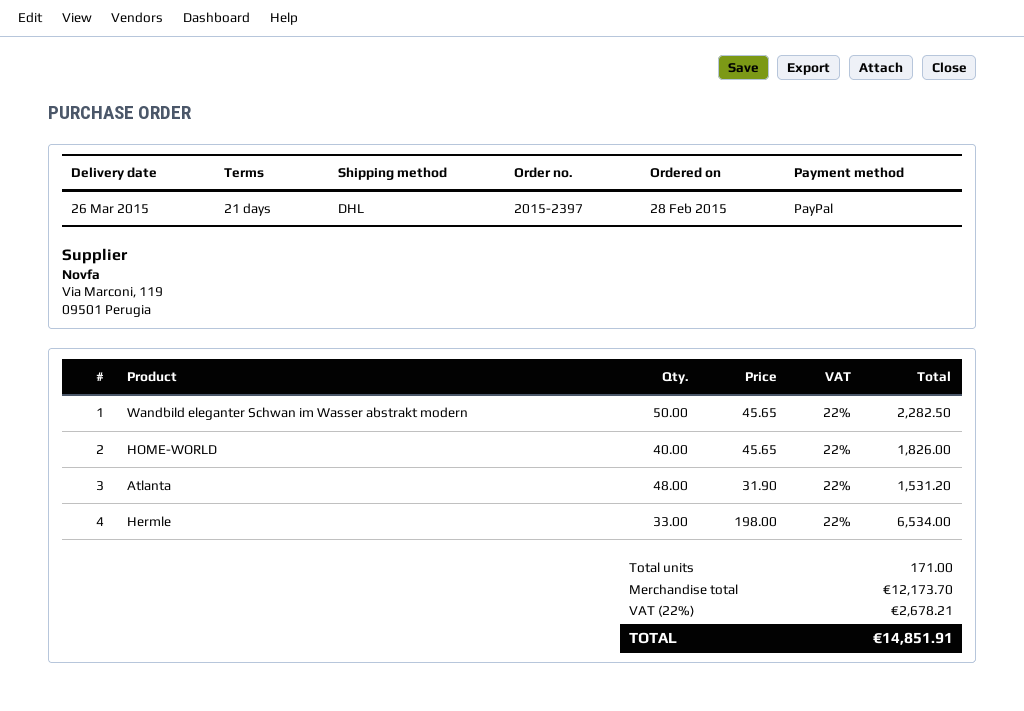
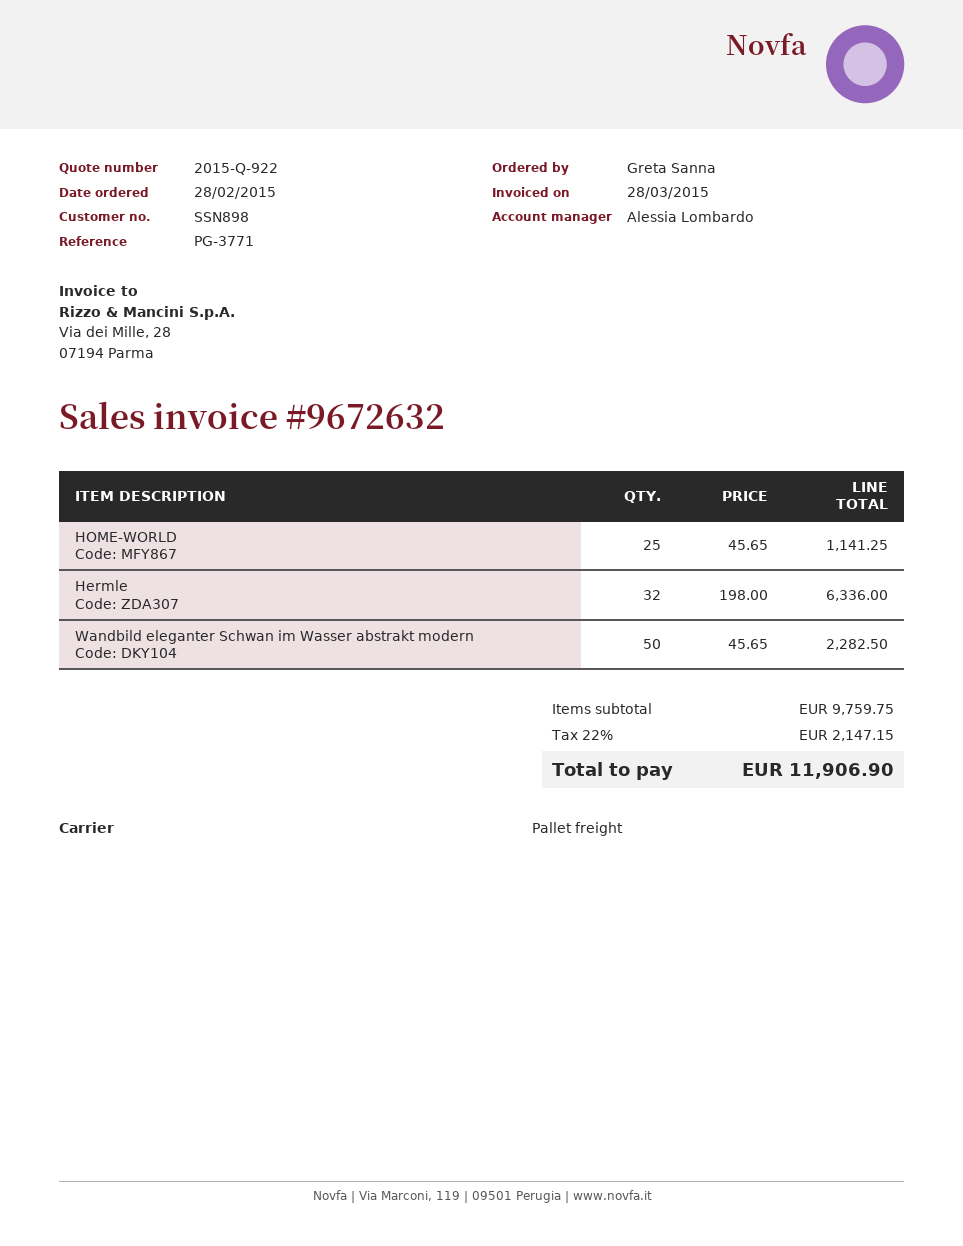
shipping method: DHL -> pallet freight
HOME-WORLD: 40 x 45.65 = 1826.00 -> 25 x 45.65 = 1141.25
Atlanta: 48 x 31.90 = 1531.20 -> none
Hermle: 33 x 198.00 = 6534.00 -> 32 x 198.00 = 6336.00
subtotal: 12173.70 -> 9759.75
tax: 22% = 2678.21 -> 22% = 2147.15
total: 14851.91 -> 11906.90

